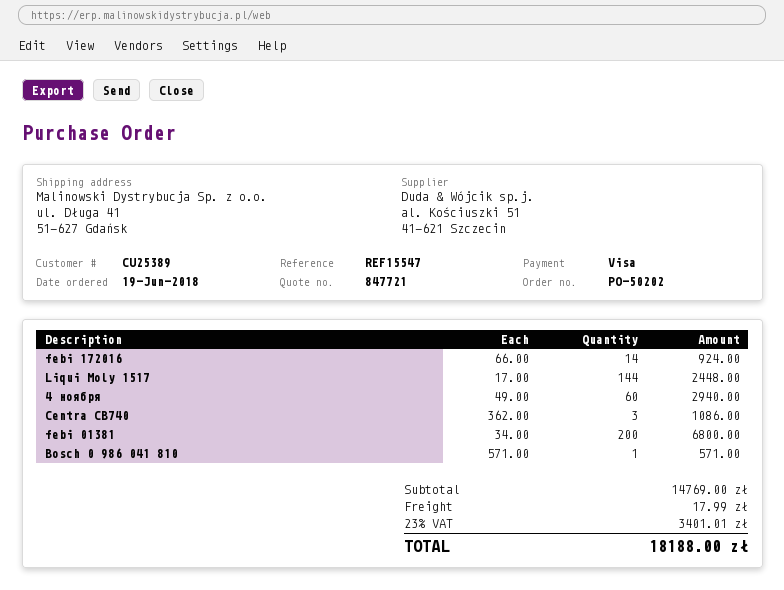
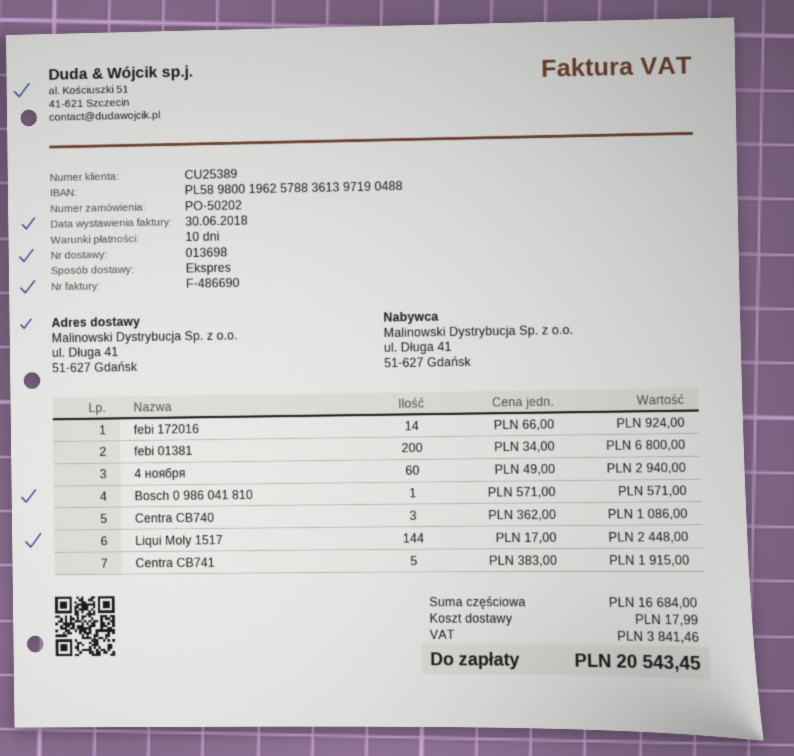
Centra CB741: none -> 5 x 383.00 = 1915.00
subtotal: 14769.00 -> 16684.00
tax: 3401.01 -> 3841.46
total: 18188.00 -> 20543.45

